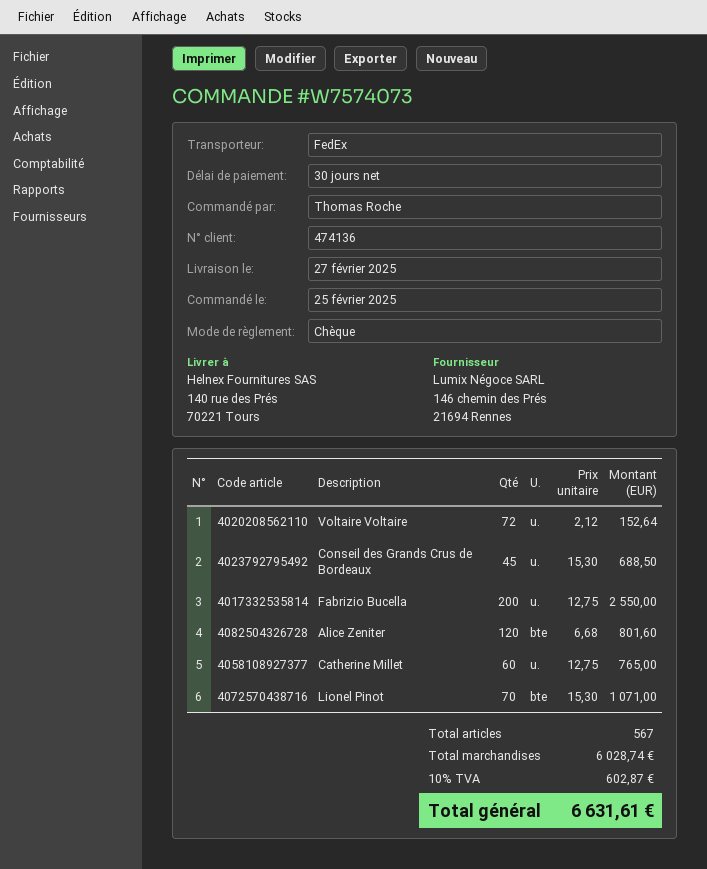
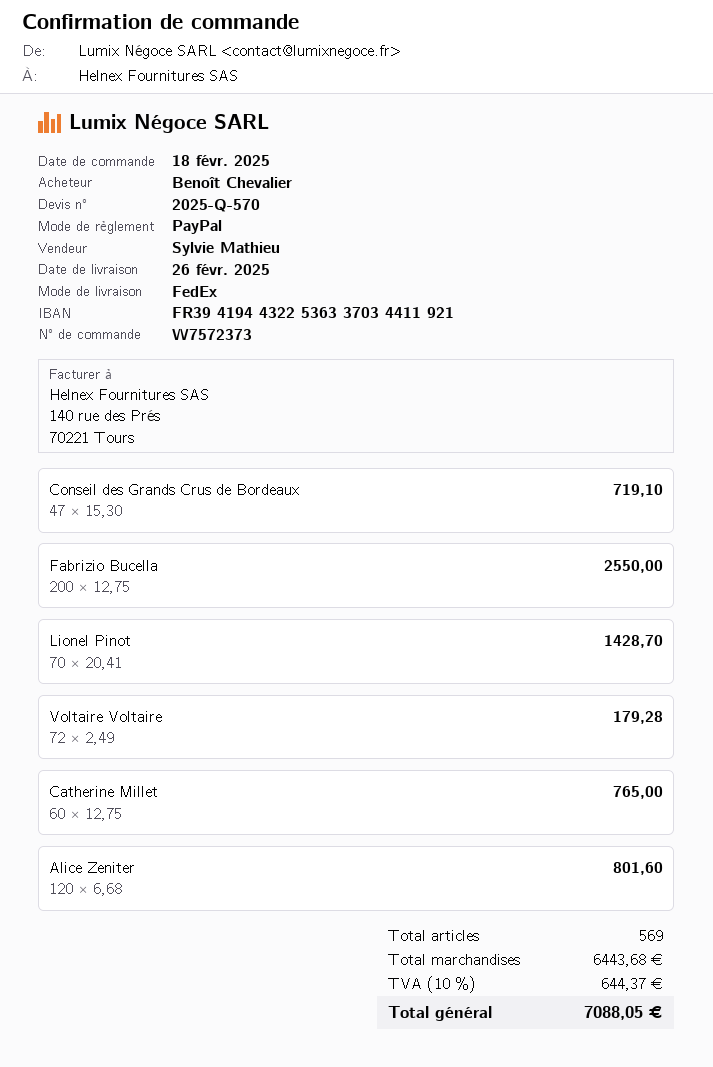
order number: W7574073 -> W7572373
order date: 2025-02-25 -> 2025-02-18
delivery date: 2025-02-27 -> 2025-02-26
ordered by: Thomas Roche -> Benoît Chevalier
payment method: cheque -> PayPal
Voltaire Voltaire: 72 x 2.12 = 152.64 -> 72 x 2.49 = 179.28
Conseil des Grands Crus de Bordeaux: 45 x 15.30 = 688.50 -> 47 x 15.30 = 719.10
Lionel Pinot: 70 x 15.30 = 1071.00 -> 70 x 20.41 = 1428.70
total quantity: 567 -> 569
subtotal: 6028.74 -> 6443.68
tax: 10% = 602.87 -> 10% = 644.37
total: 6631.61 -> 7088.05

